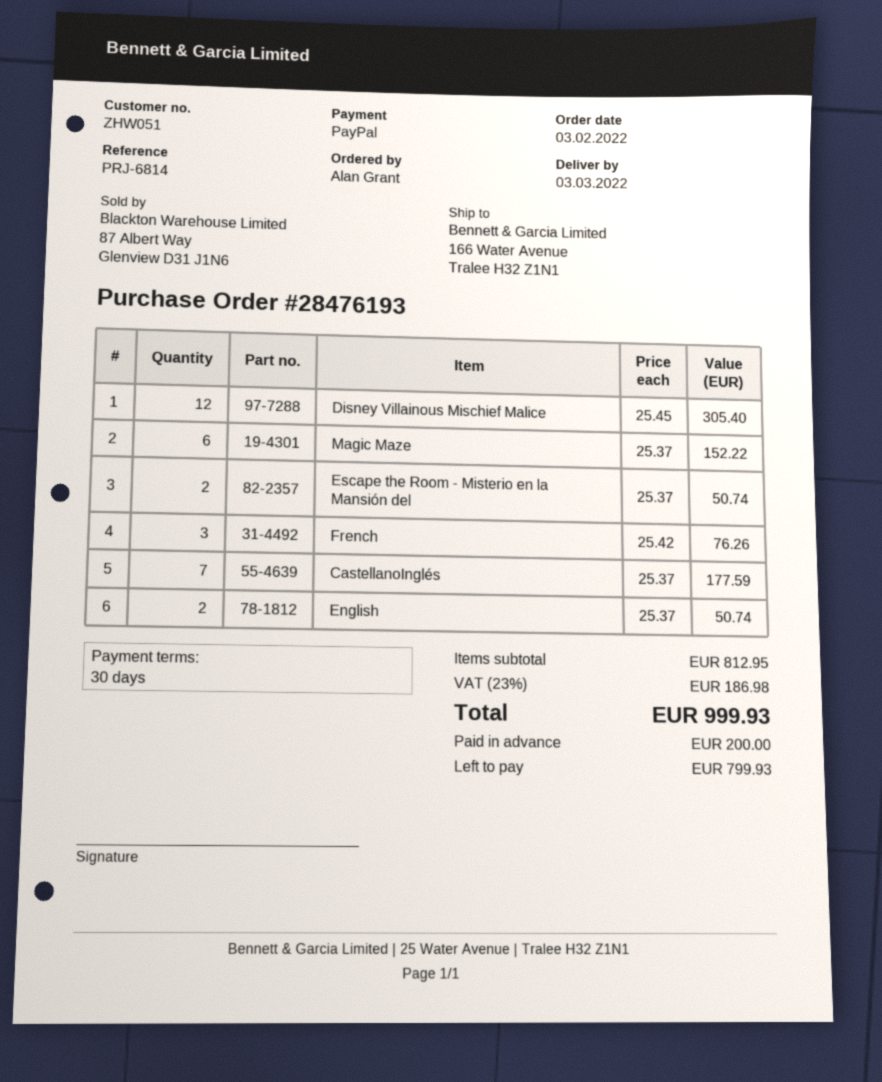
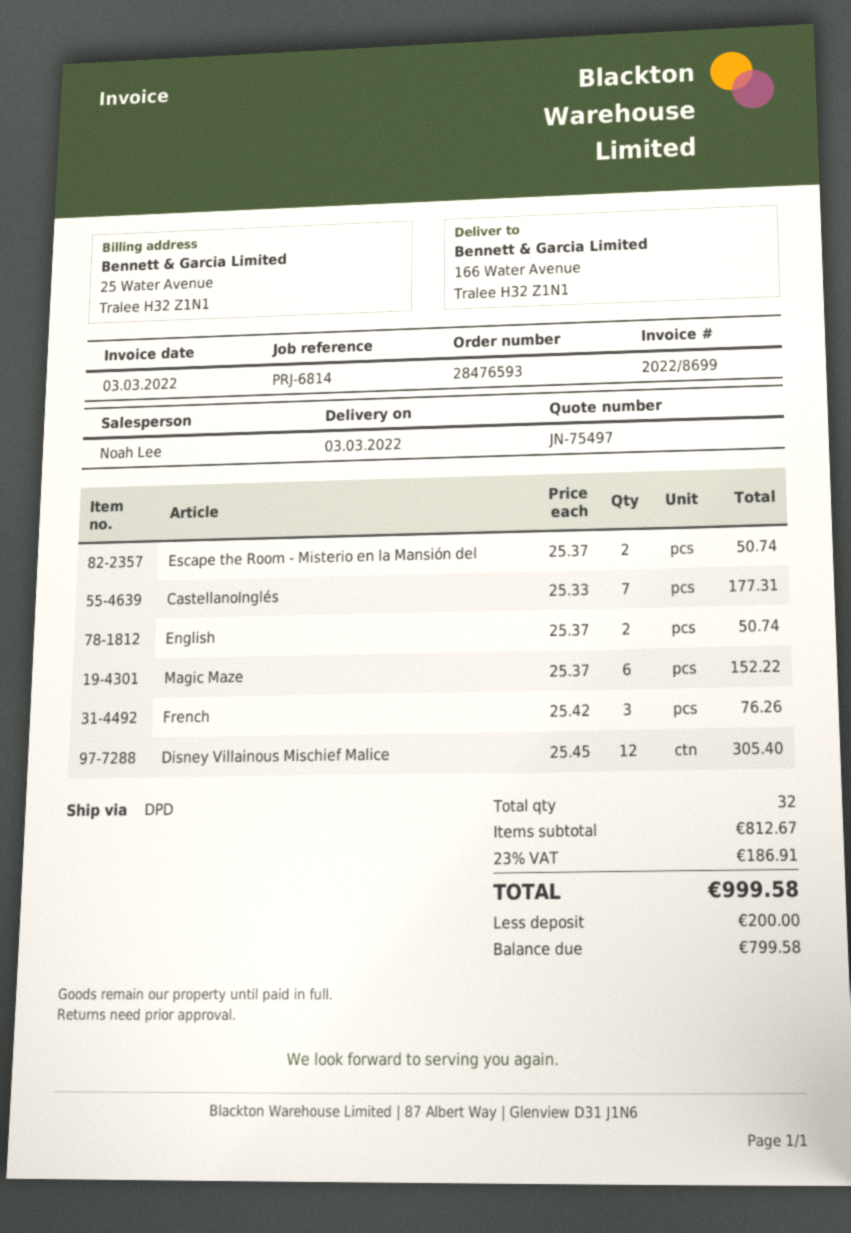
order number: 28476193 -> 28476593
CastellanoInglés: 7 x 25.37 = 177.59 -> 7 x 25.33 = 177.31
subtotal: 812.95 -> 812.67
tax: 23% = 186.98 -> 23% = 186.91
total: 999.93 -> 999.58
balance: 799.93 -> 799.58

